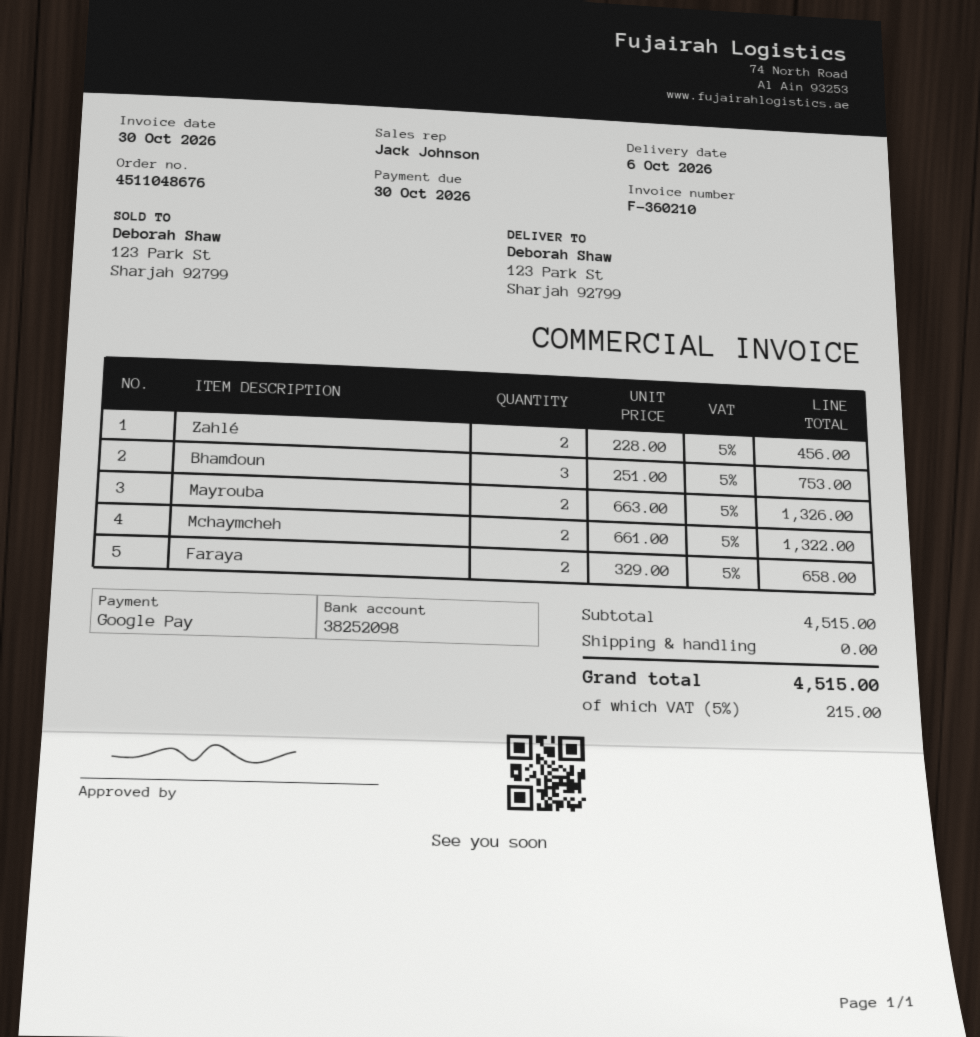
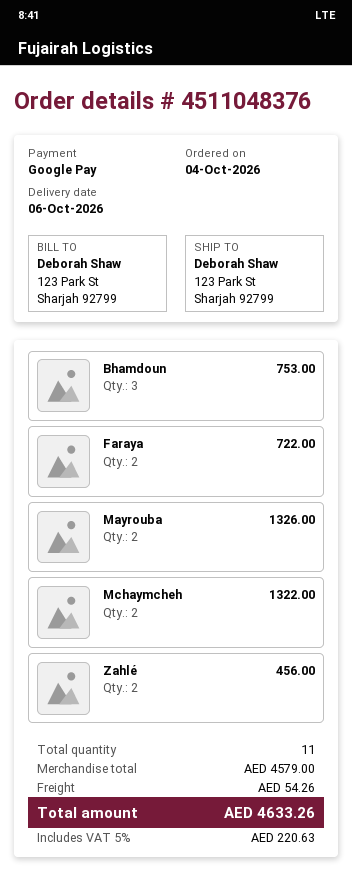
order number: 4511048676 -> 4511048376
Faraya: 2 for 658.00 -> 2 for 722.00
subtotal: 4515.00 -> 4579.00
shipping: 0.00 -> 54.26
tax: 5% = 215.00 -> 5% = 220.63
total: 4515.00 -> 4633.26

